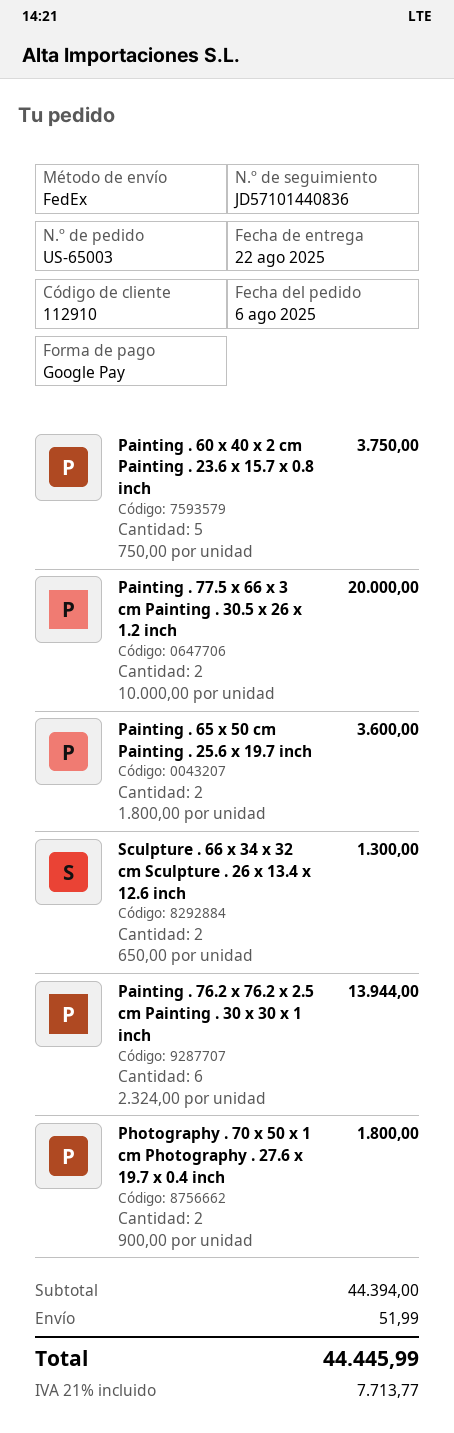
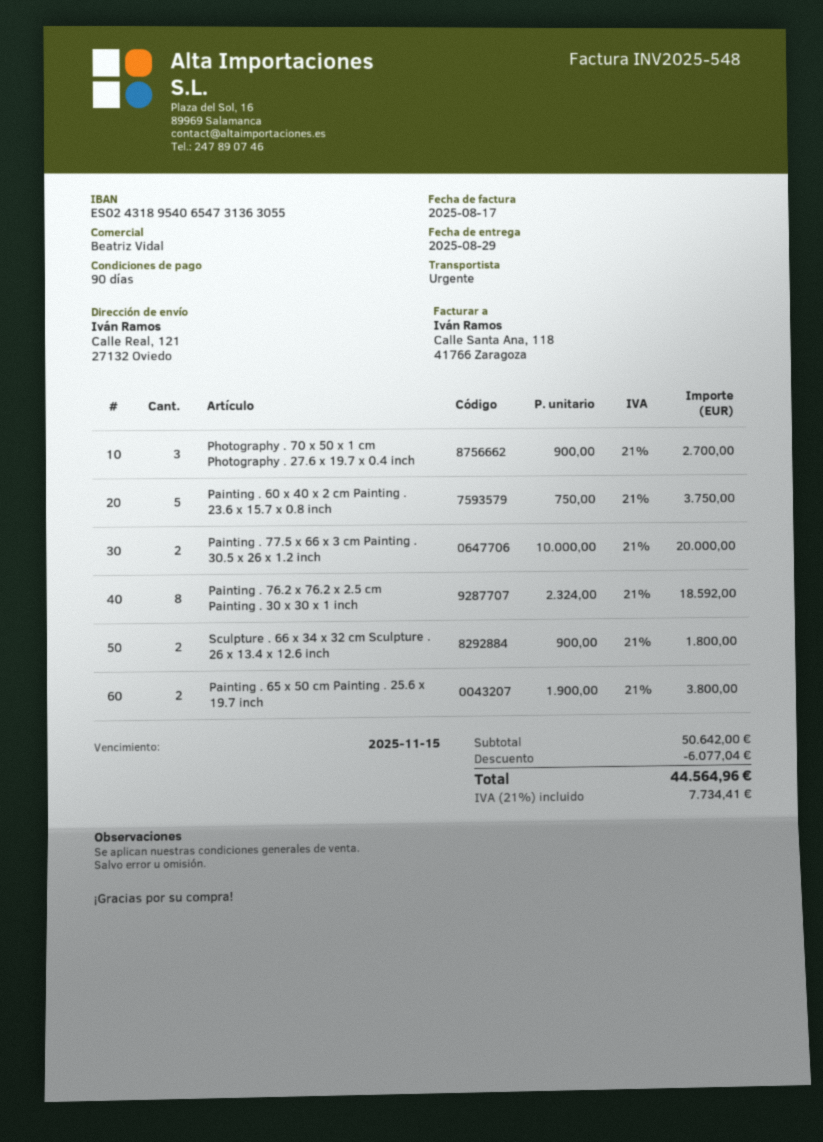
delivery date: 2025-08-22 -> 2025-08-29
shipping method: FedEx -> express
Painting . 65 x 50 cm Painting . 25.6 x 19.7 inch: 2 x 1800.00 = 3600.00 -> 2 x 1900.00 = 3800.00
Sculpture . 66 x 34 x 32 cm Sculpture . 26 x 13.4 x 12.6 inch: 2 x 650.00 = 1300.00 -> 2 x 900.00 = 1800.00
Painting . 76.2 x 76.2 x 2.5 cm Painting . 30 x 30 x 1 inch: 6 x 2324.00 = 13944.00 -> 8 x 2324.00 = 18592.00
Photography . 70 x 50 x 1 cm Photography . 27.6 x 19.7 x 0.4 inch: 2 x 900.00 = 1800.00 -> 3 x 900.00 = 2700.00
subtotal: 44394.00 -> 50642.00
discount: none -> 6077.04
shipping: 51.99 -> none
tax: 21% = 7713.77 -> 21% = 7734.41
total: 44445.99 -> 44564.96

